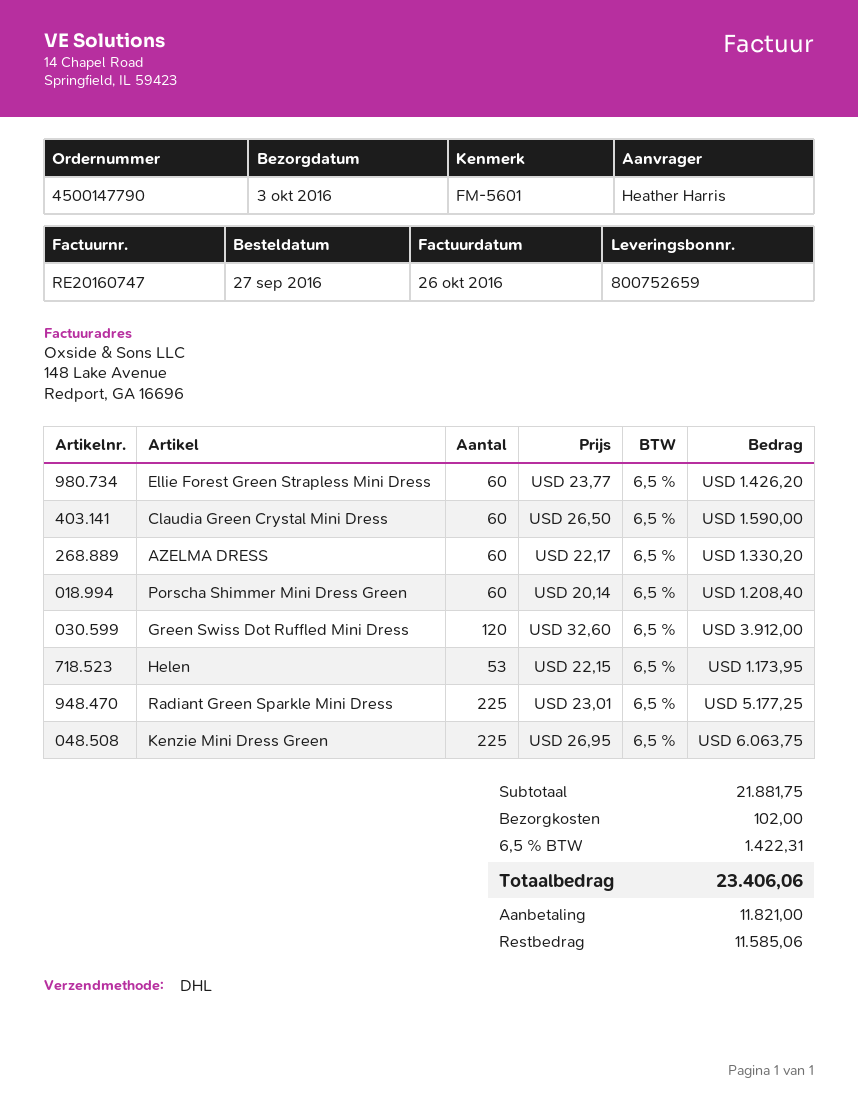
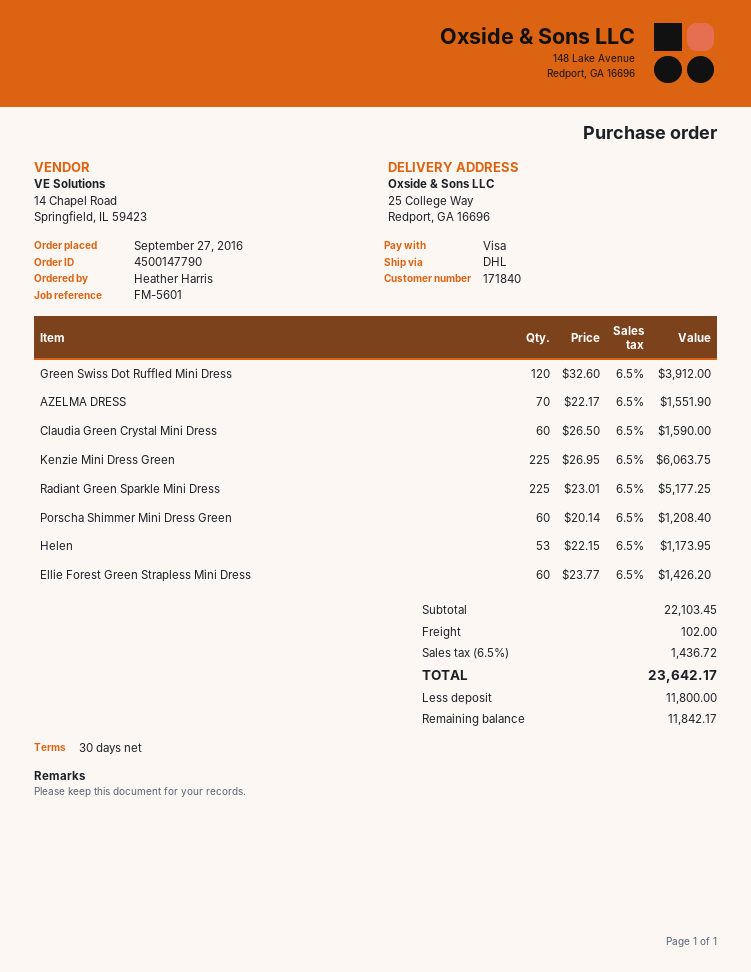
AZELMA DRESS: 60 x 22.17 = 1330.20 -> 70 x 22.17 = 1551.90
subtotal: 21881.75 -> 22103.45
tax: 6.5% = 1422.31 -> 6.5% = 1436.72
total: 23406.06 -> 23642.17
deposit: 11821.00 -> 11800.00
balance: 11585.06 -> 11842.17

